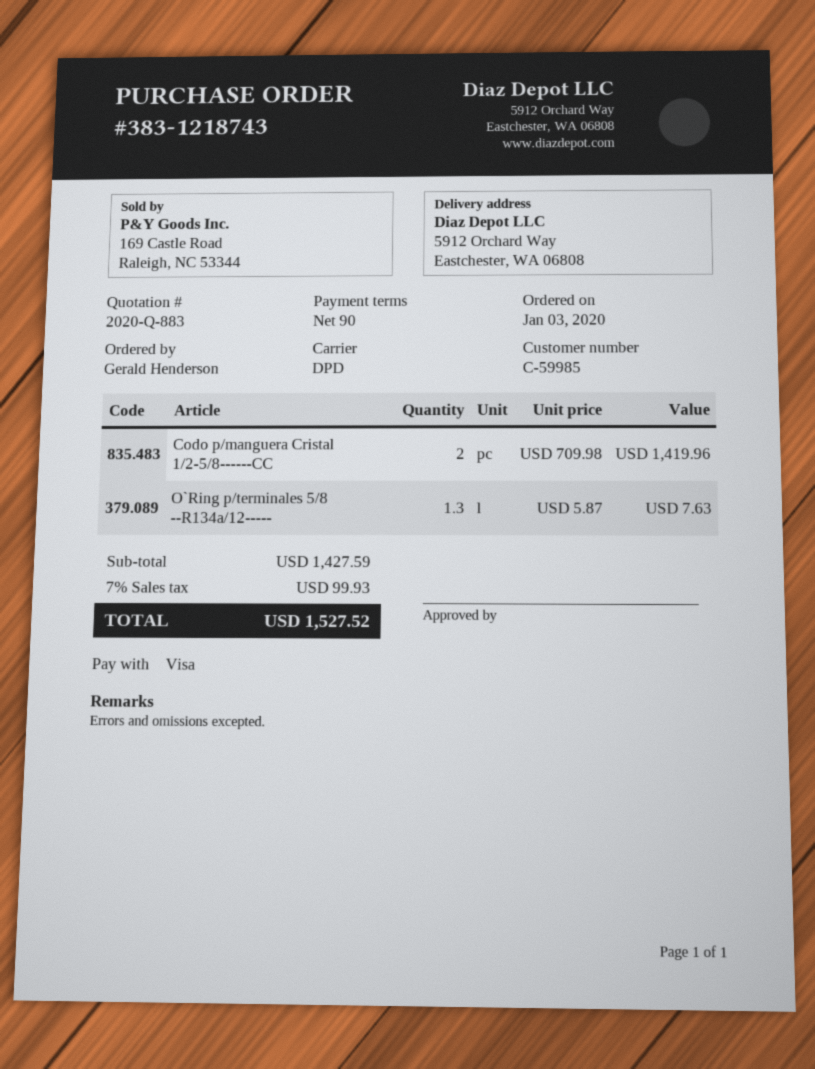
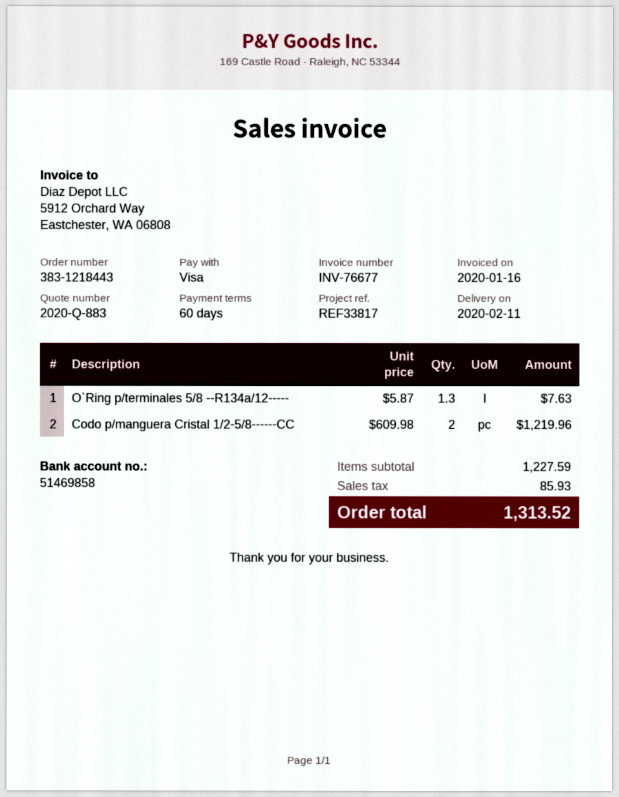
order number: 383-1218743 -> 383-1218443
payment terms: 90 days -> 60 days
Codo p/manguera Cristal 1/2-5/8------CC: 2 x 709.98 = 1419.96 -> 2 x 609.98 = 1219.96
subtotal: 1427.59 -> 1227.59
tax: 99.93 -> 85.93
total: 1527.52 -> 1313.52

